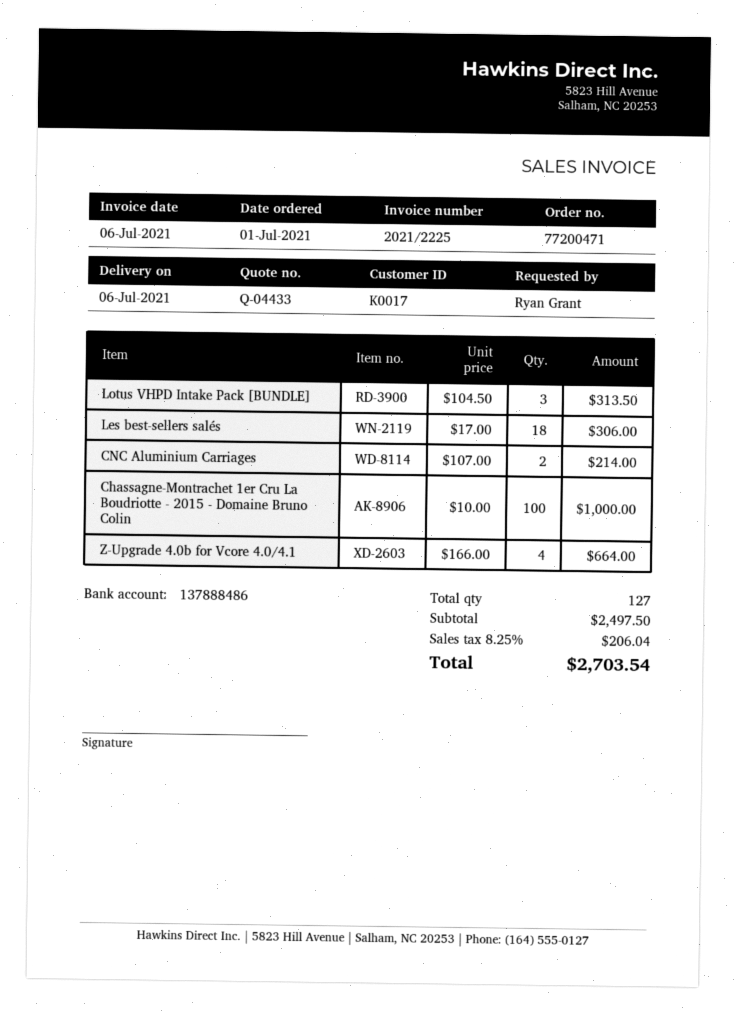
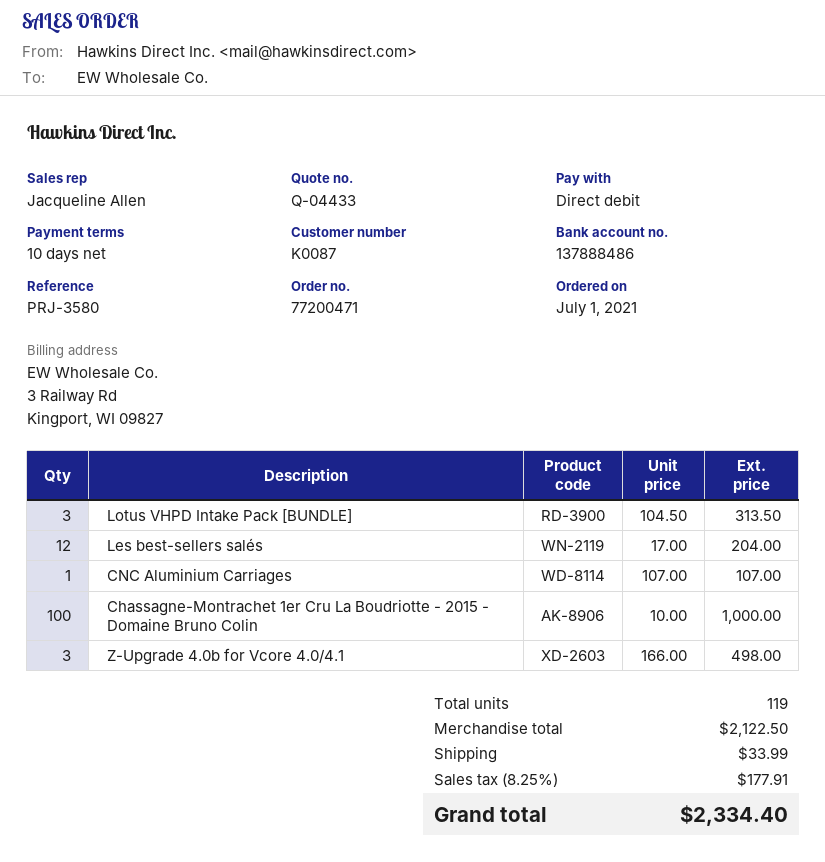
customer number: K0017 -> K0087
Les best-sellers salés: 18 x 17.00 = 306.00 -> 12 x 17.00 = 204.00
CNC Aluminium Carriages: 2 x 107.00 = 214.00 -> 1 x 107.00 = 107.00
Z-Upgrade 4.0b for Vcore 4.0/4.1: 4 x 166.00 = 664.00 -> 3 x 166.00 = 498.00
total quantity: 127 -> 119
subtotal: 2497.50 -> 2122.50
shipping: none -> 33.99
tax: 8.25% = 206.04 -> 8.25% = 177.91
total: 2703.54 -> 2334.40

